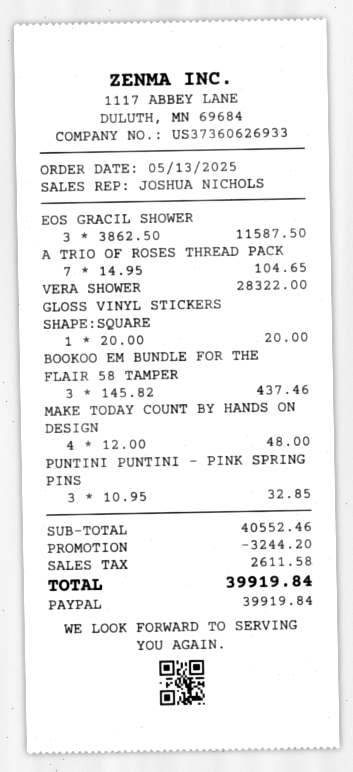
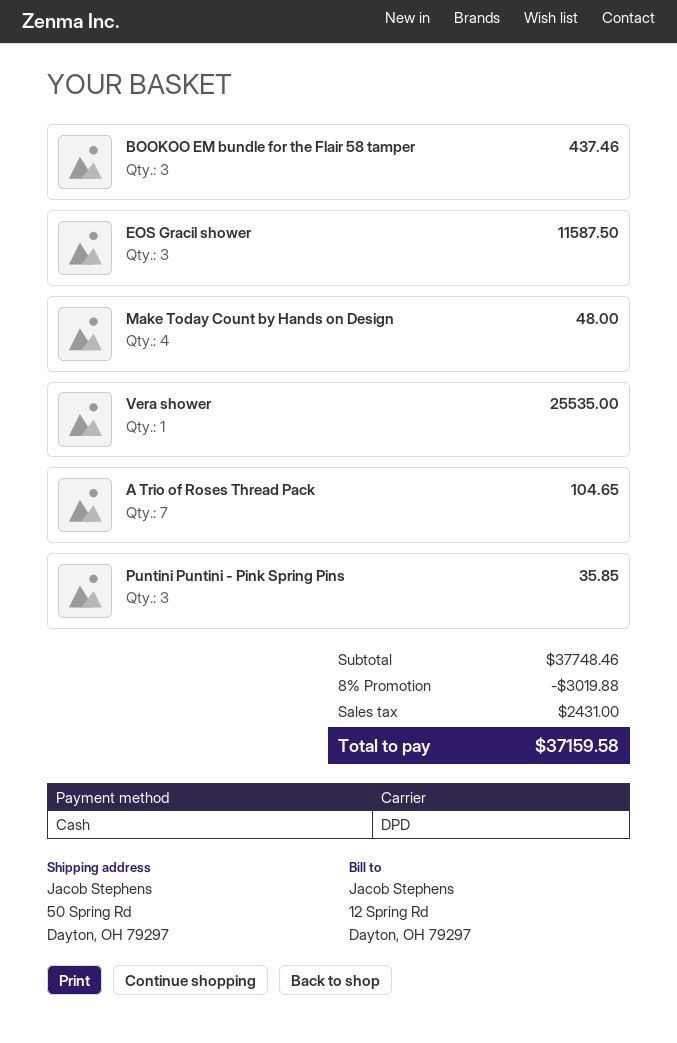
payment method: PayPal -> cash
VERA SHOWER: 1 for 28322.00 -> 1 for 25535.00
GLOSS VINYL STICKERS SHAPE:SQUARE: 1 for 20.00 -> none
PUNTINI PUNTINI - PINK SPRING PINS: 3 for 32.85 -> 3 for 35.85
subtotal: 40552.46 -> 37748.46
discount: 3244.20 -> 3019.88
tax: 2611.58 -> 2431.00
total: 39919.84 -> 37159.58

